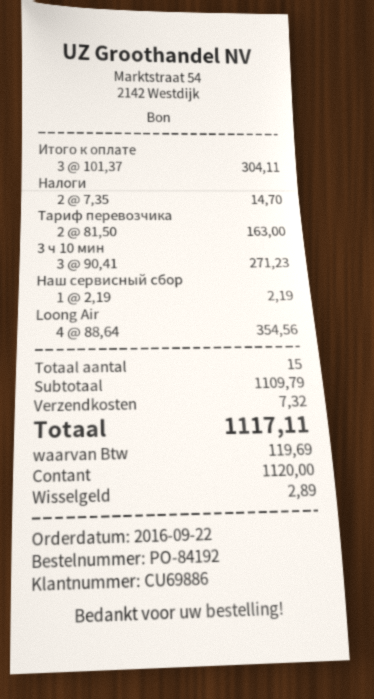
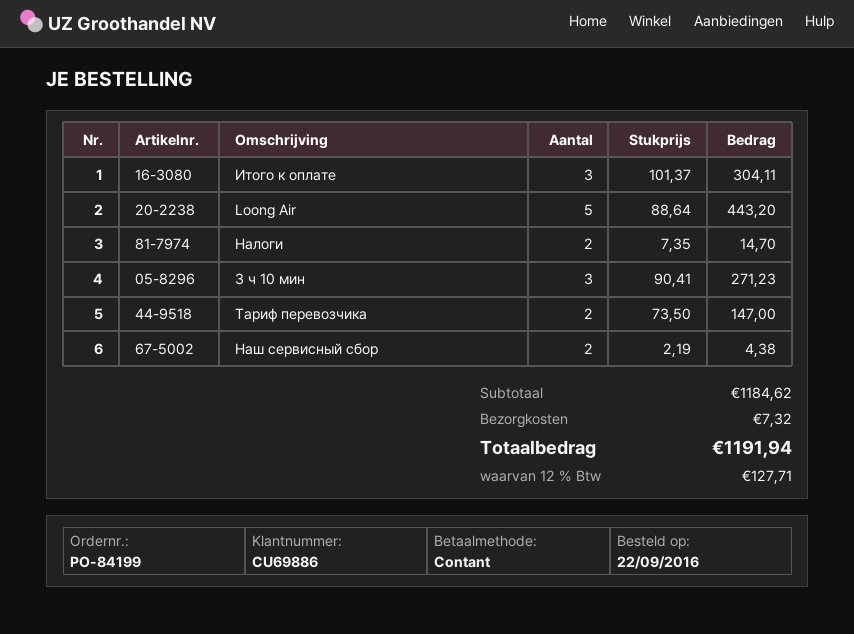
order number: PO-84192 -> PO-84199
Тариф перевозчика: 2 x 81.50 = 163.00 -> 2 x 73.50 = 147.00
Наш сервисный сбор: 1 x 2.19 = 2.19 -> 2 x 2.19 = 4.38
Loong Air: 4 x 88.64 = 354.56 -> 5 x 88.64 = 443.20
subtotal: 1109.79 -> 1184.62
tax: 119.69 -> 127.71
total: 1117.11 -> 1191.94

